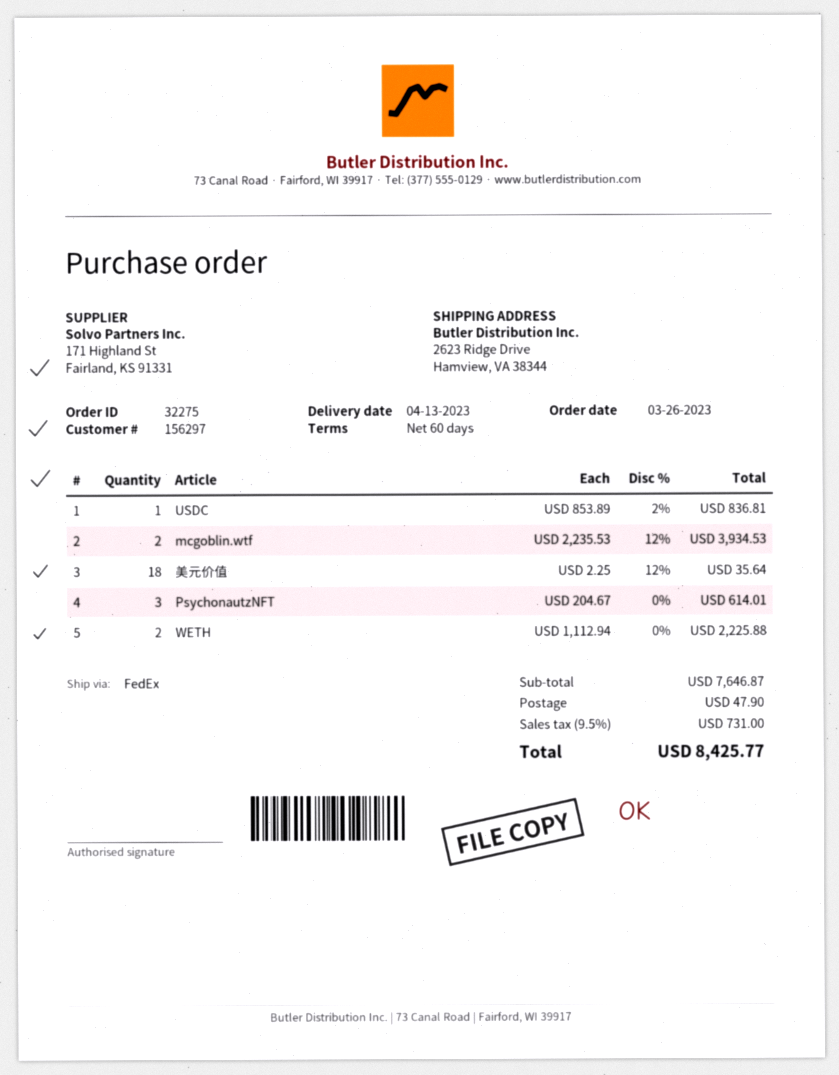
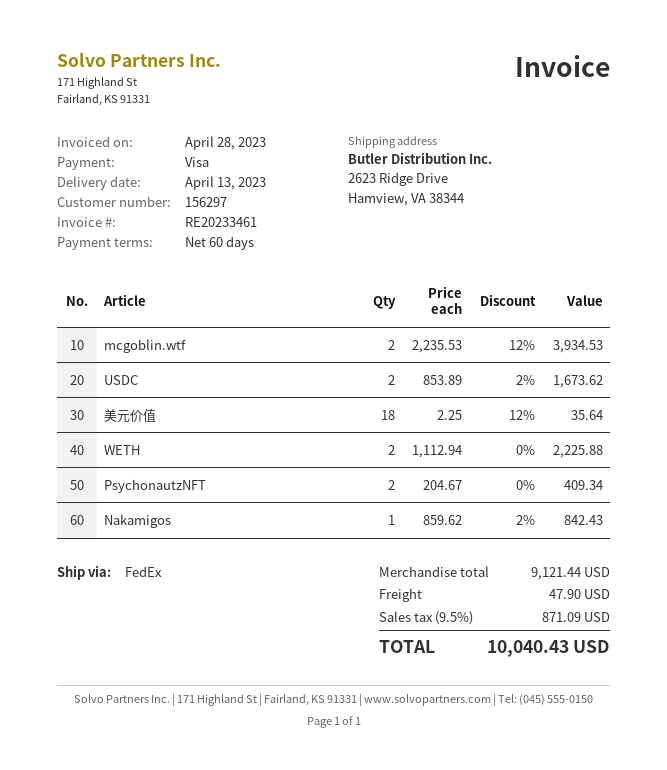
USDC: 1 x 853.89 - 2% = 836.81 -> 2 x 853.89 - 2% = 1673.62
PsychonautzNFT: 3 x 204.67 = 614.01 -> 2 x 204.67 = 409.34
Nakamigos: none -> 1 x 859.62 - 2% = 842.43
subtotal: 7646.87 -> 9121.44
tax: 9.5% = 731.00 -> 9.5% = 871.09
total: 8425.77 -> 10040.43

